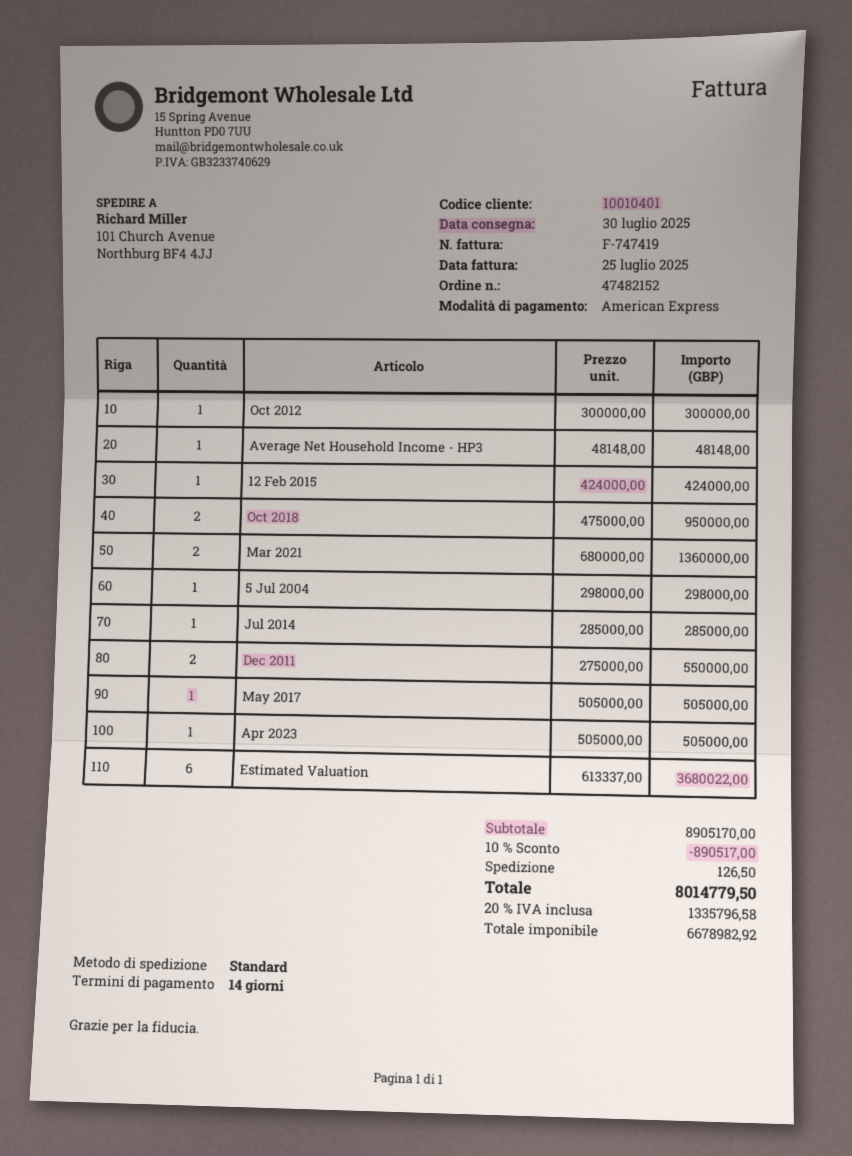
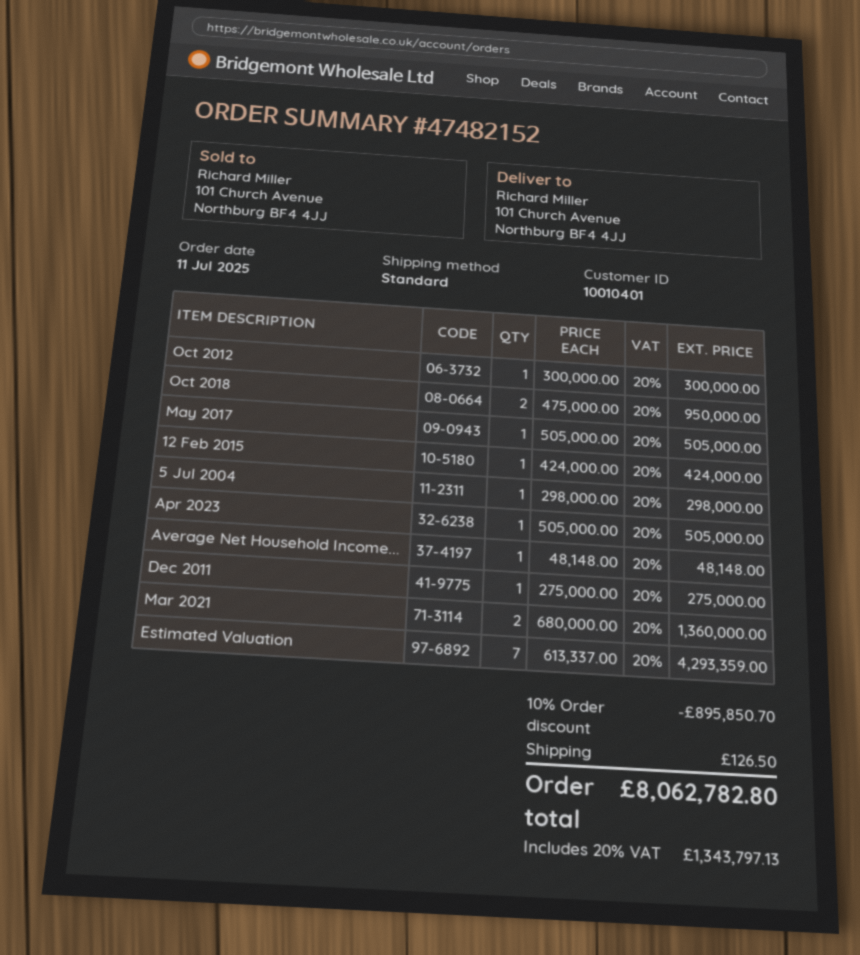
Jul 2014: 1 x 285000.00 = 285000.00 -> none
Dec 2011: 2 x 275000.00 = 550000.00 -> 1 x 275000.00 = 275000.00
Estimated Valuation: 6 x 613337.00 = 3680022.00 -> 7 x 613337.00 = 4293359.00
discount: 10% = 890517.00 -> 10% = 895850.70
tax: 20% = 1335796.58 -> 20% = 1343797.13
total: 8014779.50 -> 8062782.80

